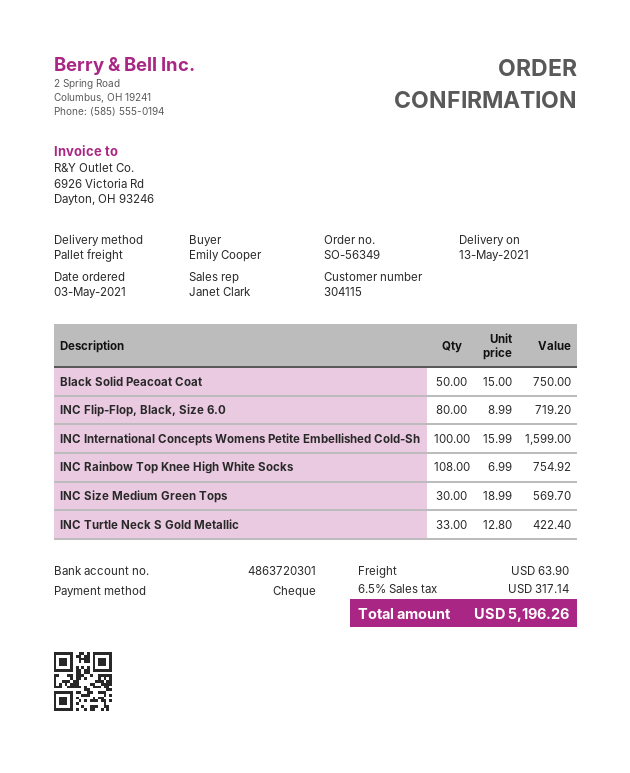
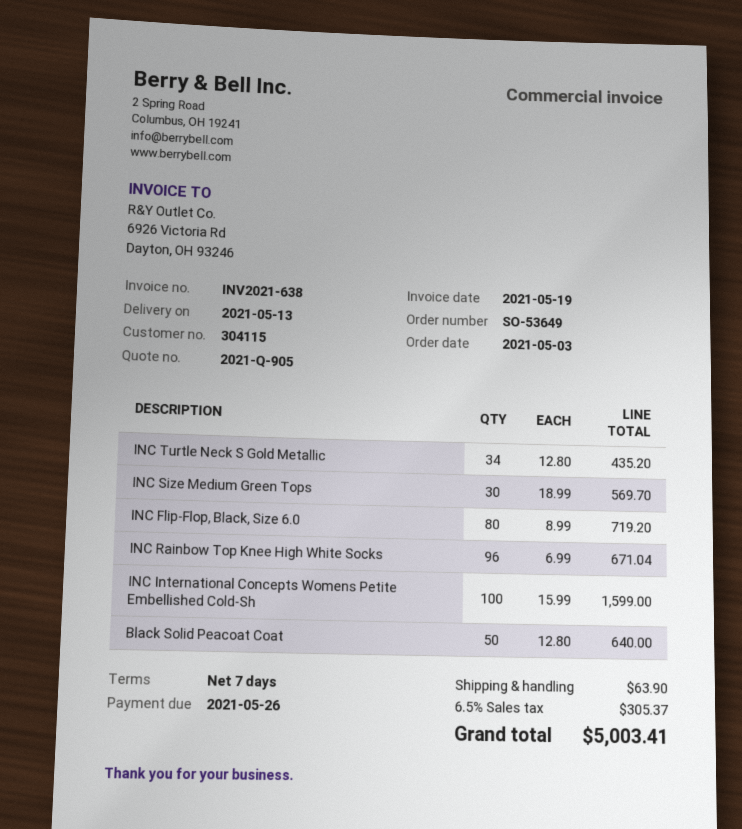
order number: SO-56349 -> SO-53649
Black Solid Peacoat Coat: 50 x 15.00 = 750.00 -> 50 x 12.80 = 640.00
INC Rainbow Top Knee High White Socks: 108 x 6.99 = 754.92 -> 96 x 6.99 = 671.04
INC Turtle Neck S Gold Metallic: 33 x 12.80 = 422.40 -> 34 x 12.80 = 435.20
tax: 6.5% = 317.14 -> 6.5% = 305.37
total: 5196.26 -> 5003.41

